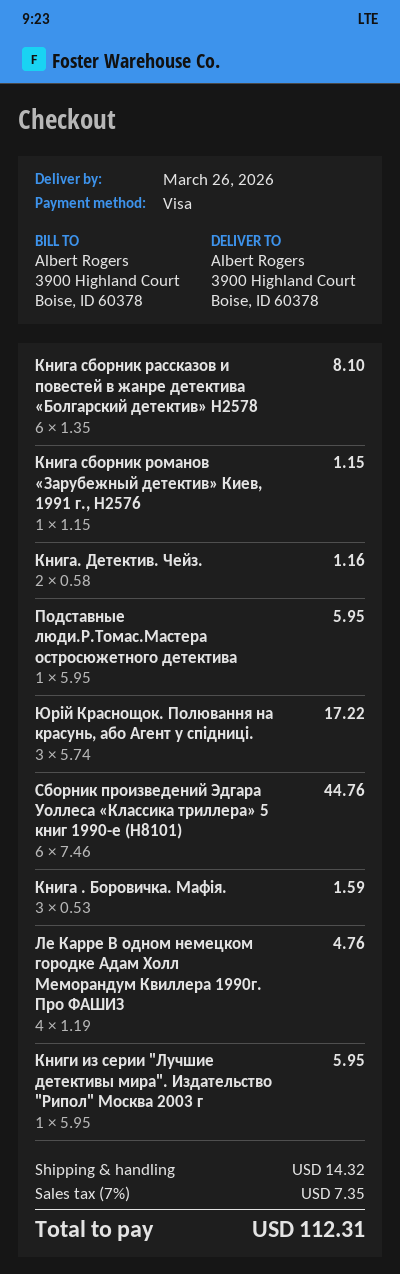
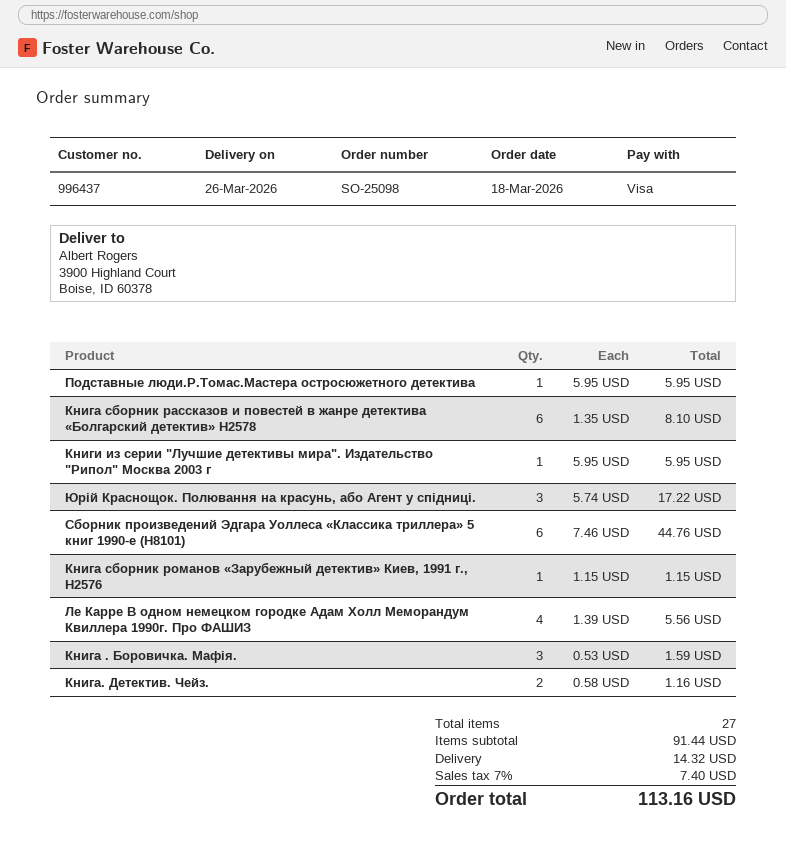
Ле Карре В одном немецком городке Адам Холл Меморандум Квиллера 1990г. Про ФАШИЗ: 4 x 1.19 = 4.76 -> 4 x 1.39 = 5.56
tax: 7% = 7.35 -> 7% = 7.40
total: 112.31 -> 113.16

